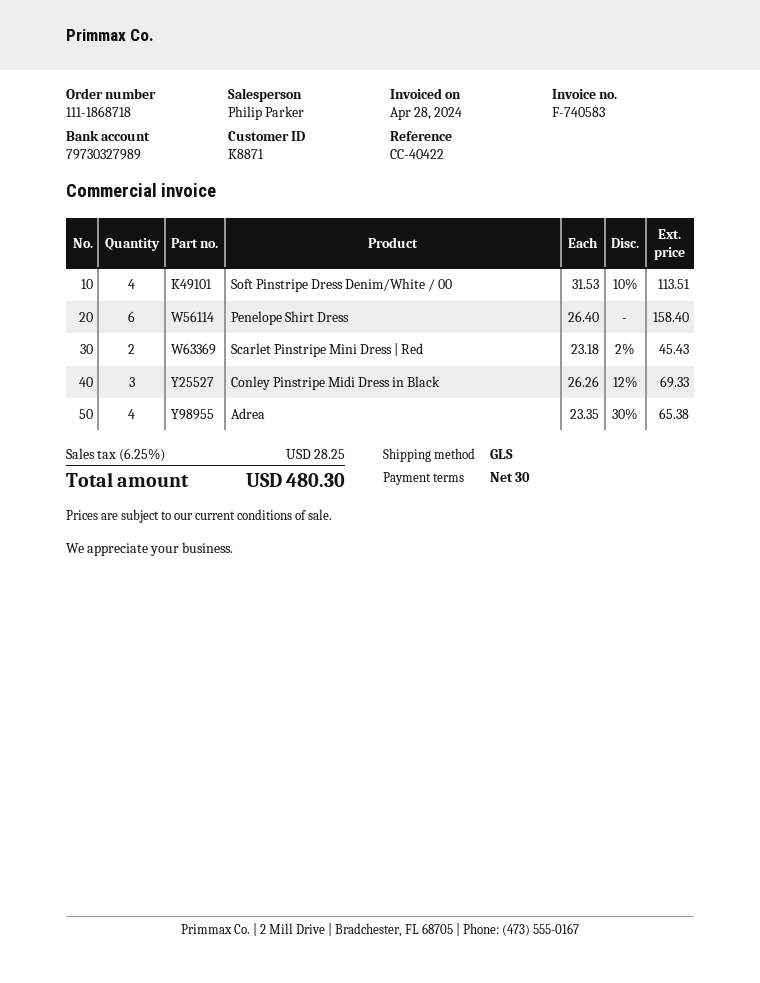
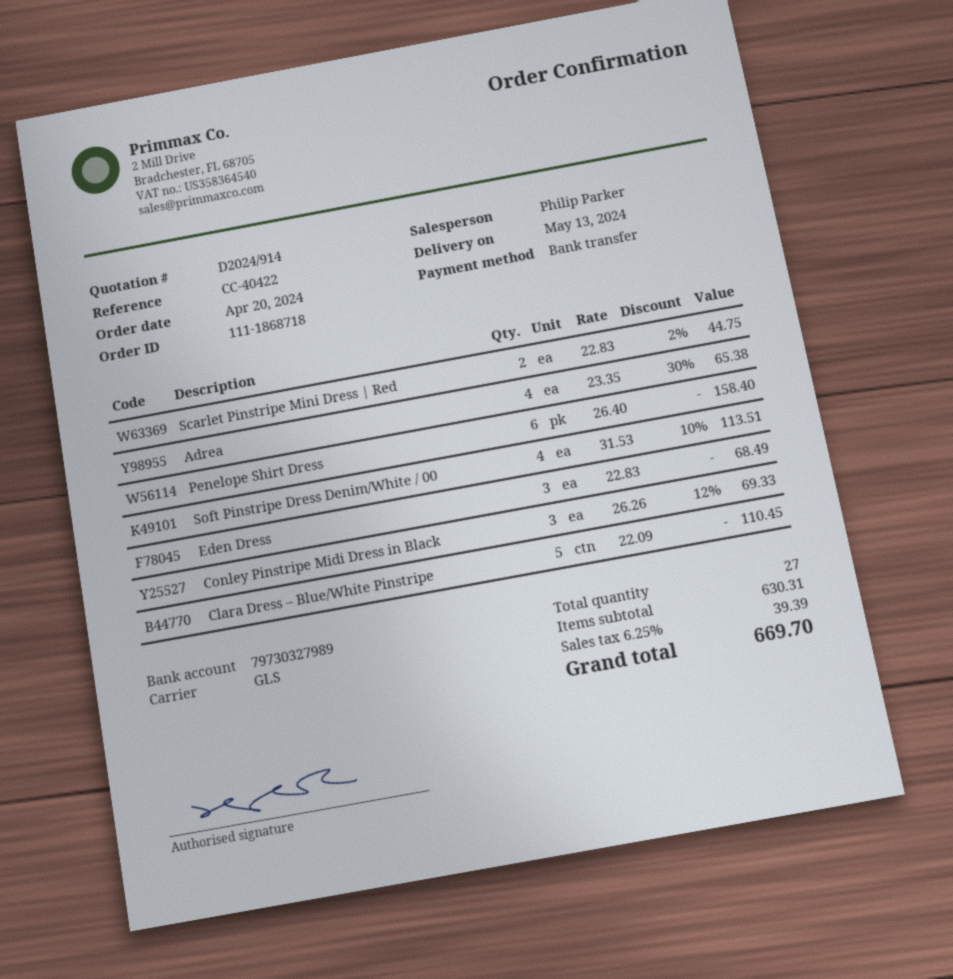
Scarlet Pinstripe Mini Dress | Red: 2 x 23.18 - 2% = 45.43 -> 2 x 22.83 - 2% = 44.75
Eden Dress: none -> 3 x 22.83 = 68.49
Clara Dress – Blue/White Pinstripe: none -> 5 x 22.09 = 110.45
tax: 6.25% = 28.25 -> 6.25% = 39.39
total: 480.30 -> 669.70

